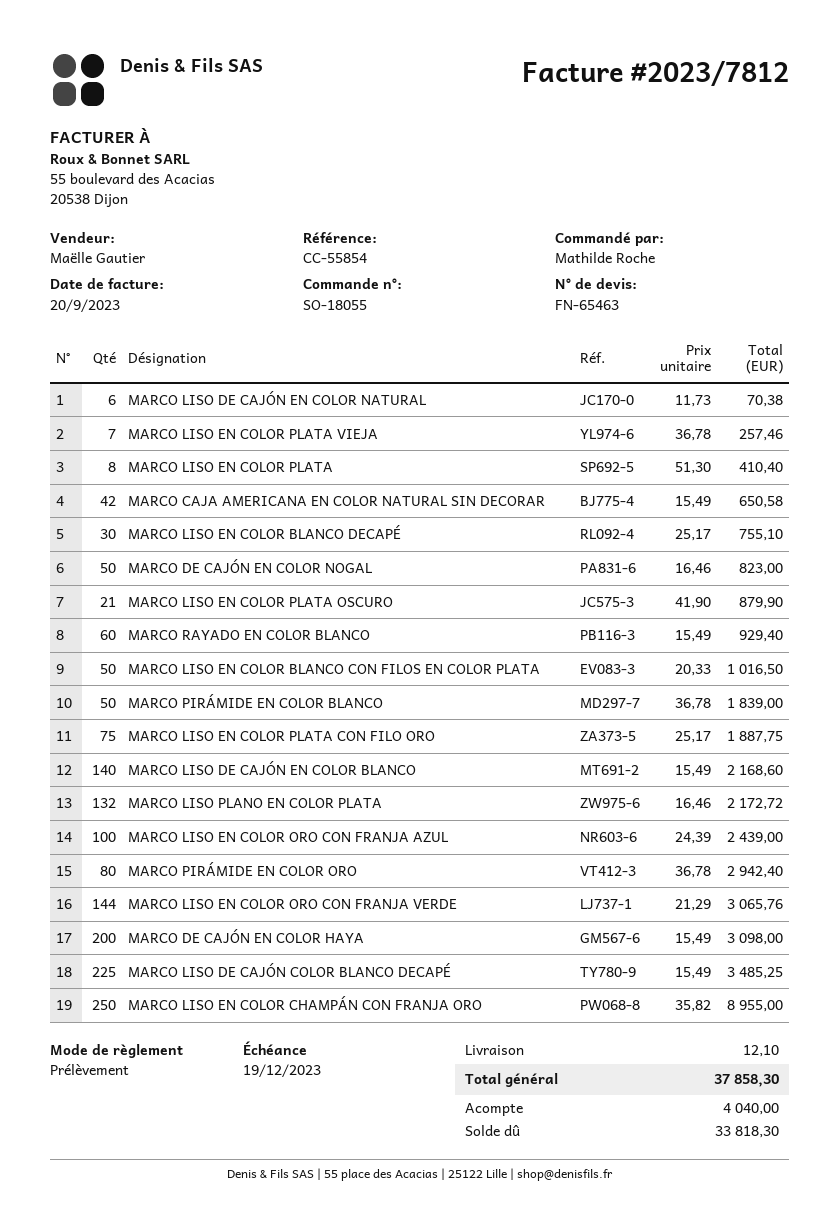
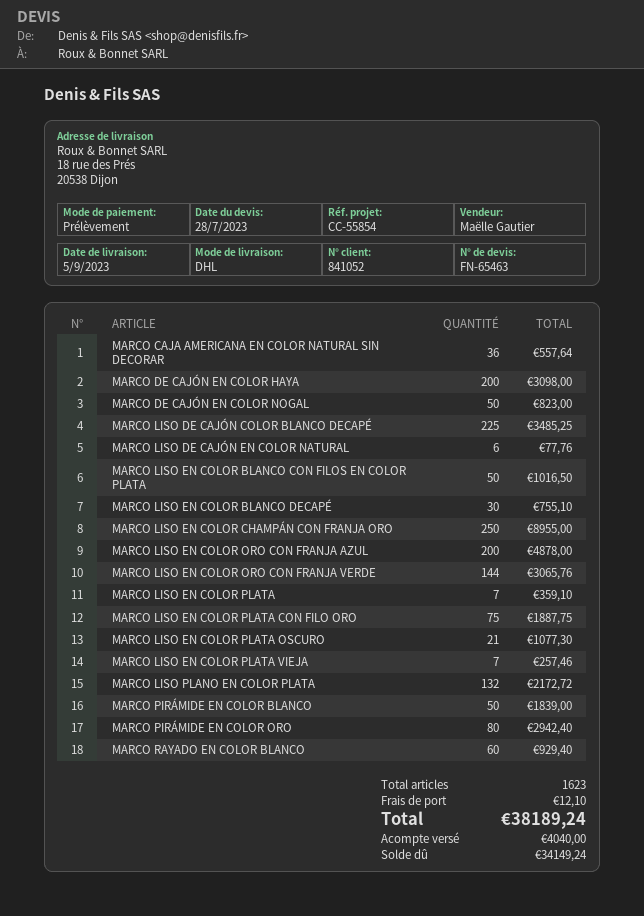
MARCO LISO DE CAJÓN EN COLOR NATURAL: 6 for 70.38 -> 6 for 77.76
MARCO LISO EN COLOR PLATA: 8 for 410.40 -> 7 for 359.10
MARCO CAJA AMERICANA EN COLOR NATURAL SIN DECORAR: 42 for 650.58 -> 36 for 557.64
MARCO LISO EN COLOR PLATA OSCURO: 21 for 879.90 -> 21 for 1077.30
MARCO LISO DE CAJÓN EN COLOR BLANCO: 140 for 2168.60 -> none
MARCO LISO EN COLOR ORO CON FRANJA AZUL: 100 for 2439.00 -> 200 for 4878.00
total: 37858.30 -> 38189.24
balance: 33818.30 -> 34149.24

